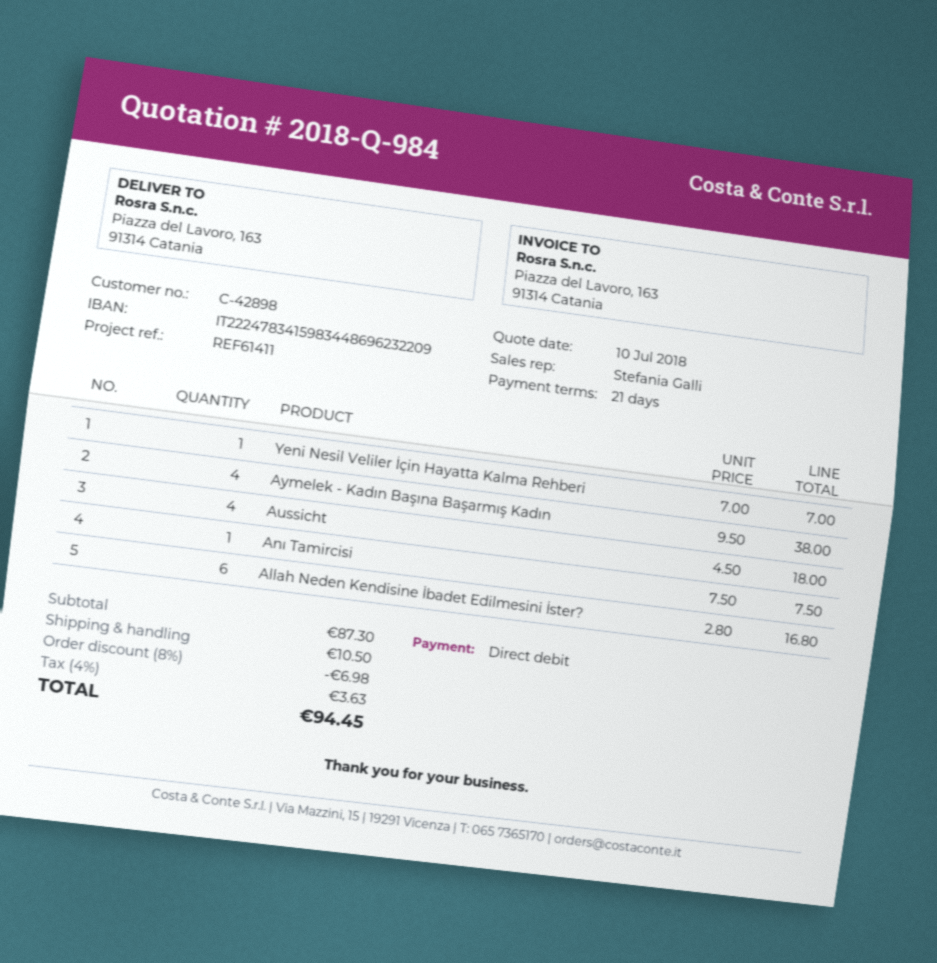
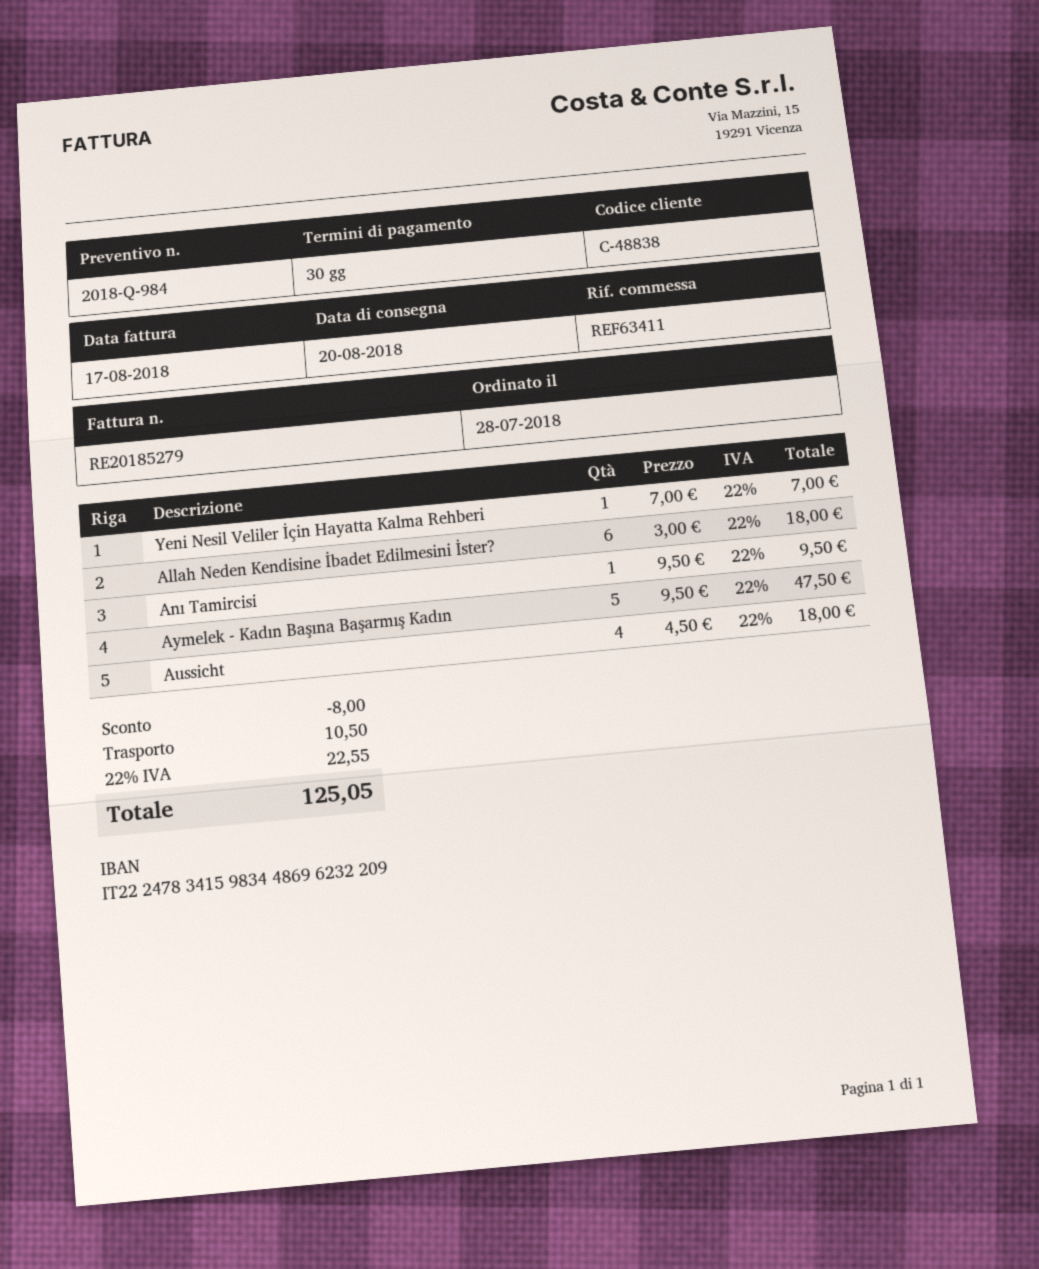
payment terms: 21 days -> 30 days
customer number: C-42898 -> C-48838
reference: REF61411 -> REF63411
Aymelek - Kadın Başına Başarmış Kadın: 4 x 9.50 = 38.00 -> 5 x 9.50 = 47.50
Anı Tamircisi: 1 x 7.50 = 7.50 -> 1 x 9.50 = 9.50
Allah Neden Kendisine İbadet Edilmesini İster?: 6 x 2.80 = 16.80 -> 6 x 3.00 = 18.00
discount: 6.98 -> 8.00
tax: 4% = 3.63 -> 22% = 22.55
total: 94.45 -> 125.05

